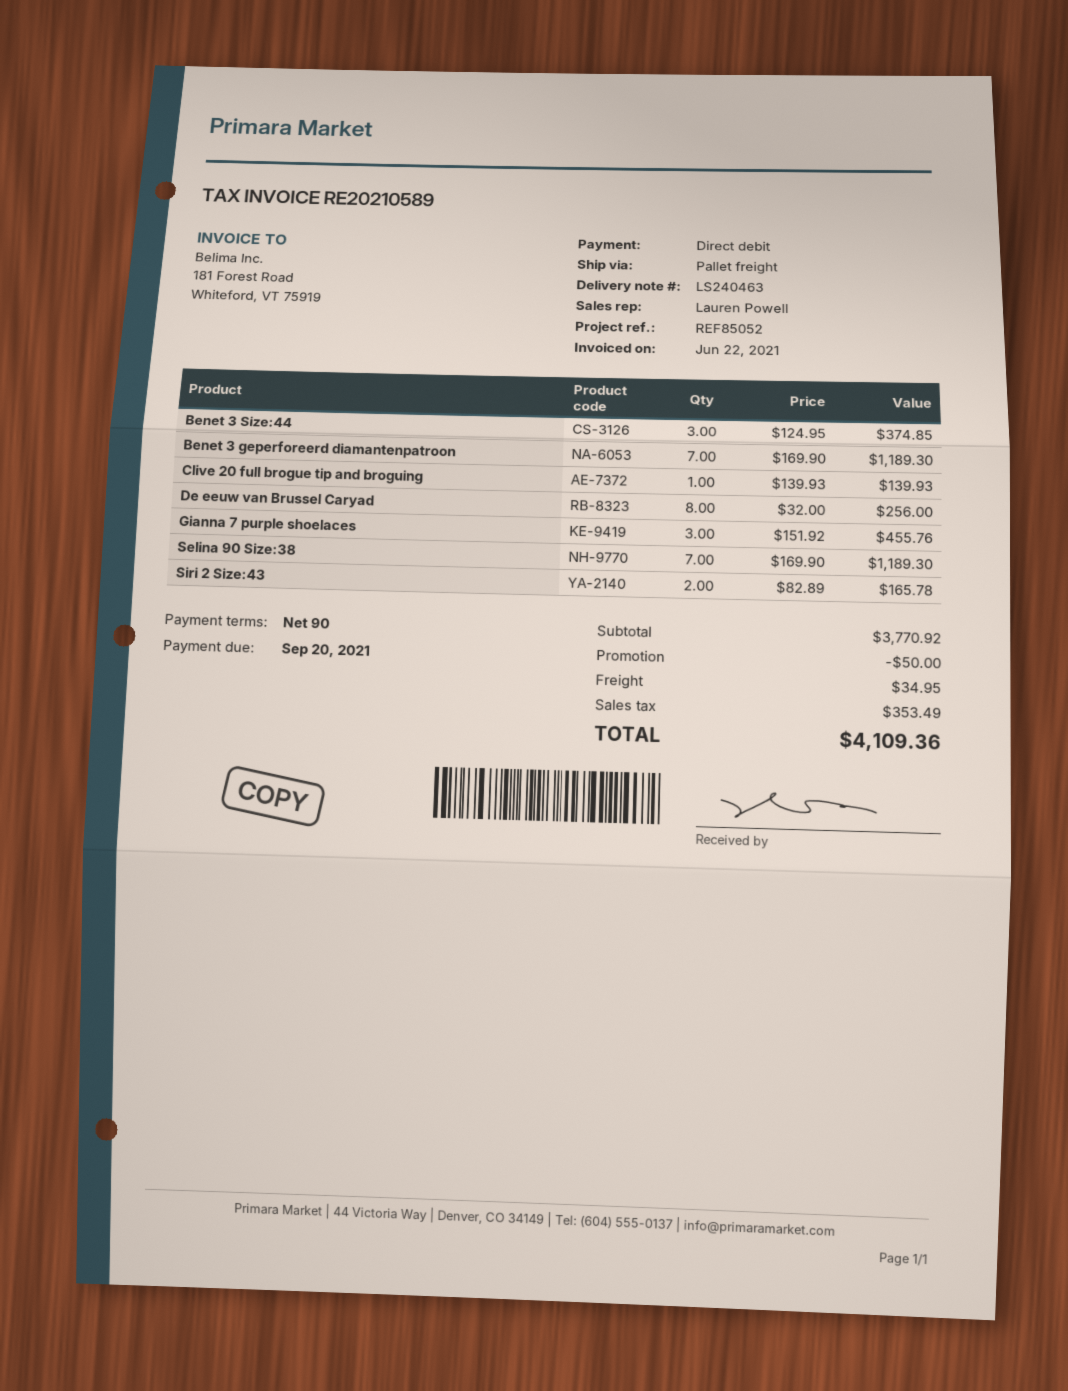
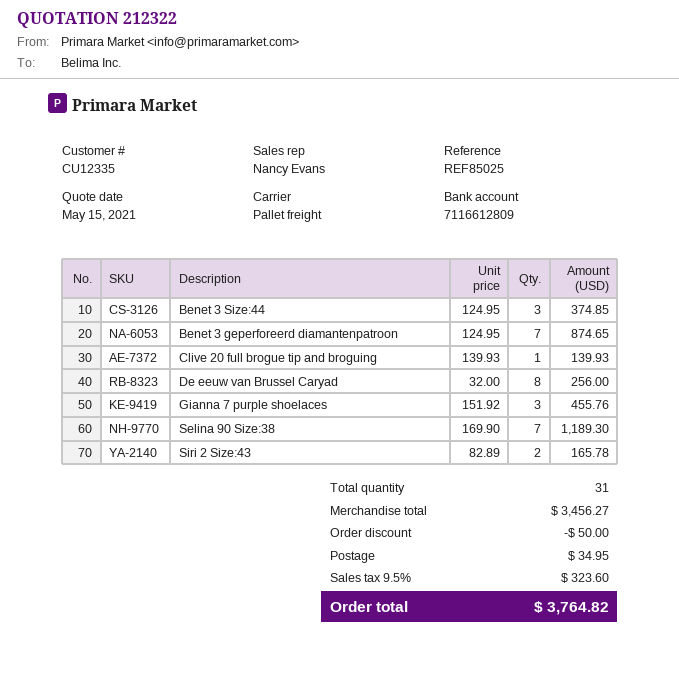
reference: REF85052 -> REF85025
sales rep: Lauren Powell -> Nancy Evans
Benet 3 geperforeerd diamantenpatroon: 7 x 169.90 = 1189.30 -> 7 x 124.95 = 874.65
subtotal: 3770.92 -> 3456.27
tax: 353.49 -> 323.60
total: 4109.36 -> 3764.82

